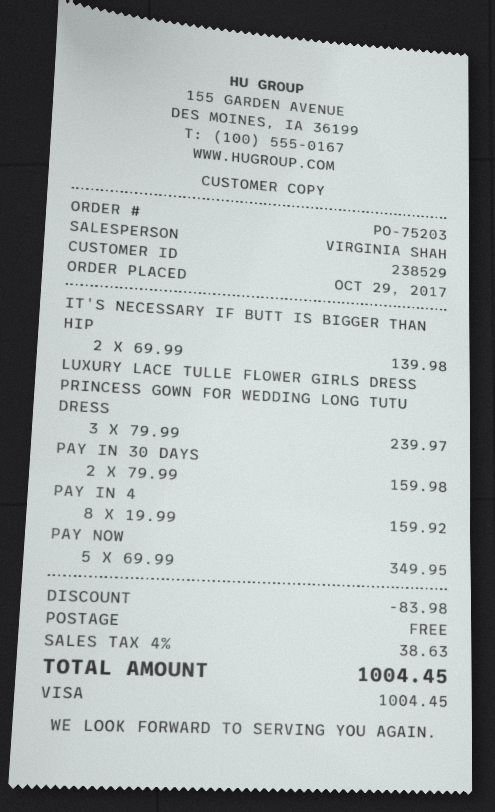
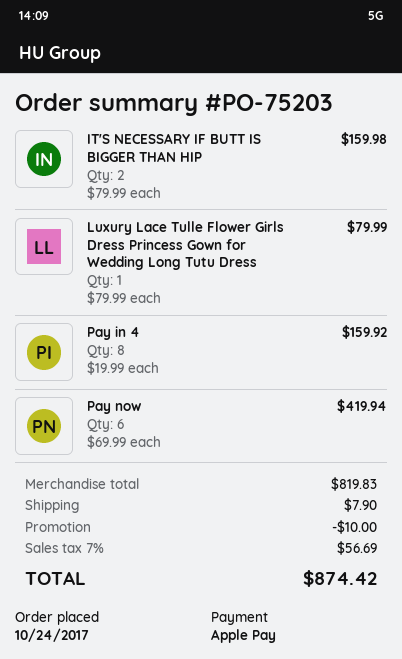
order date: 2017-10-29 -> 2017-10-24
payment method: Visa -> Apple Pay
IT'S NECESSARY IF BUTT IS BIGGER THAN HIP: 2 x 69.99 = 139.98 -> 2 x 79.99 = 159.98
LUXURY LACE TULLE FLOWER GIRLS DRESS PRINCESS GOWN FOR WEDDING LONG TUTU DRESS: 3 x 79.99 = 239.97 -> 1 x 79.99 = 79.99
PAY IN 30 DAYS: 2 x 79.99 = 159.98 -> none
PAY NOW: 5 x 69.99 = 349.95 -> 6 x 69.99 = 419.94
discount: 83.98 -> 10.00
shipping: 0.00 -> 7.90
tax: 4% = 38.63 -> 7% = 56.69
total: 1004.45 -> 874.42

